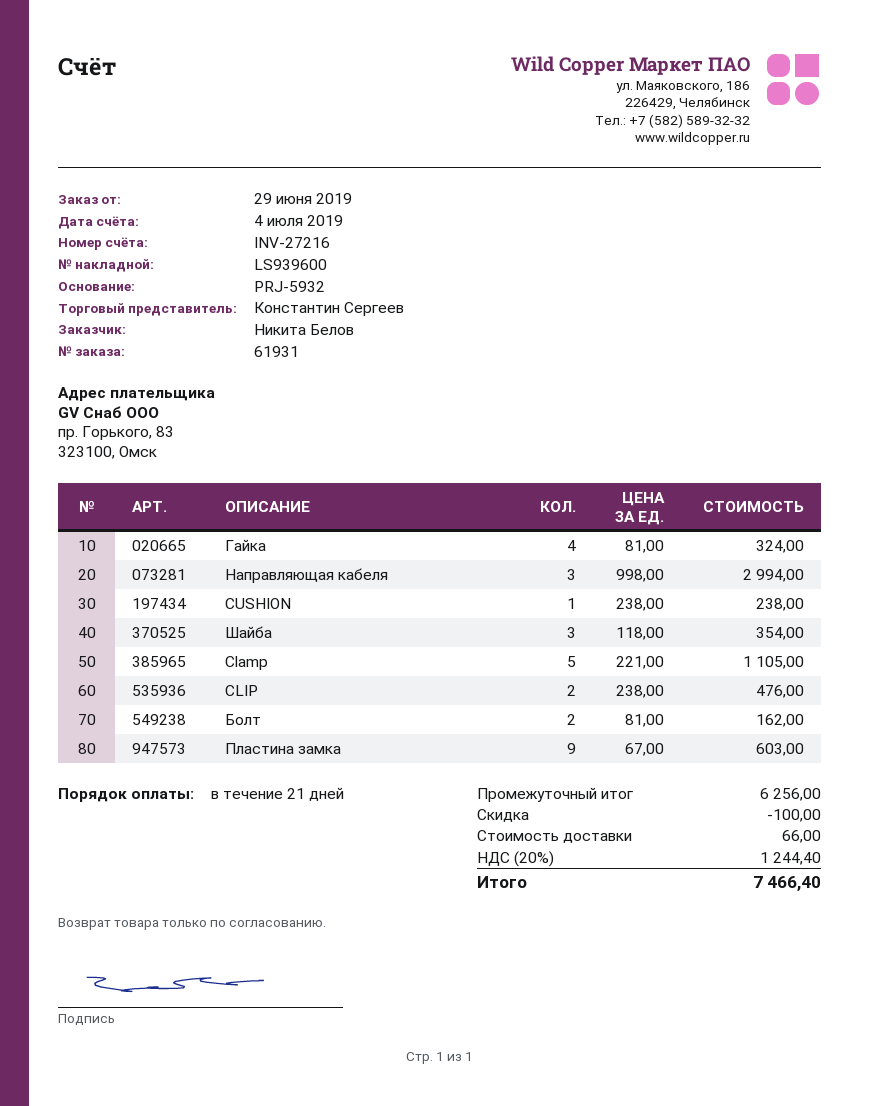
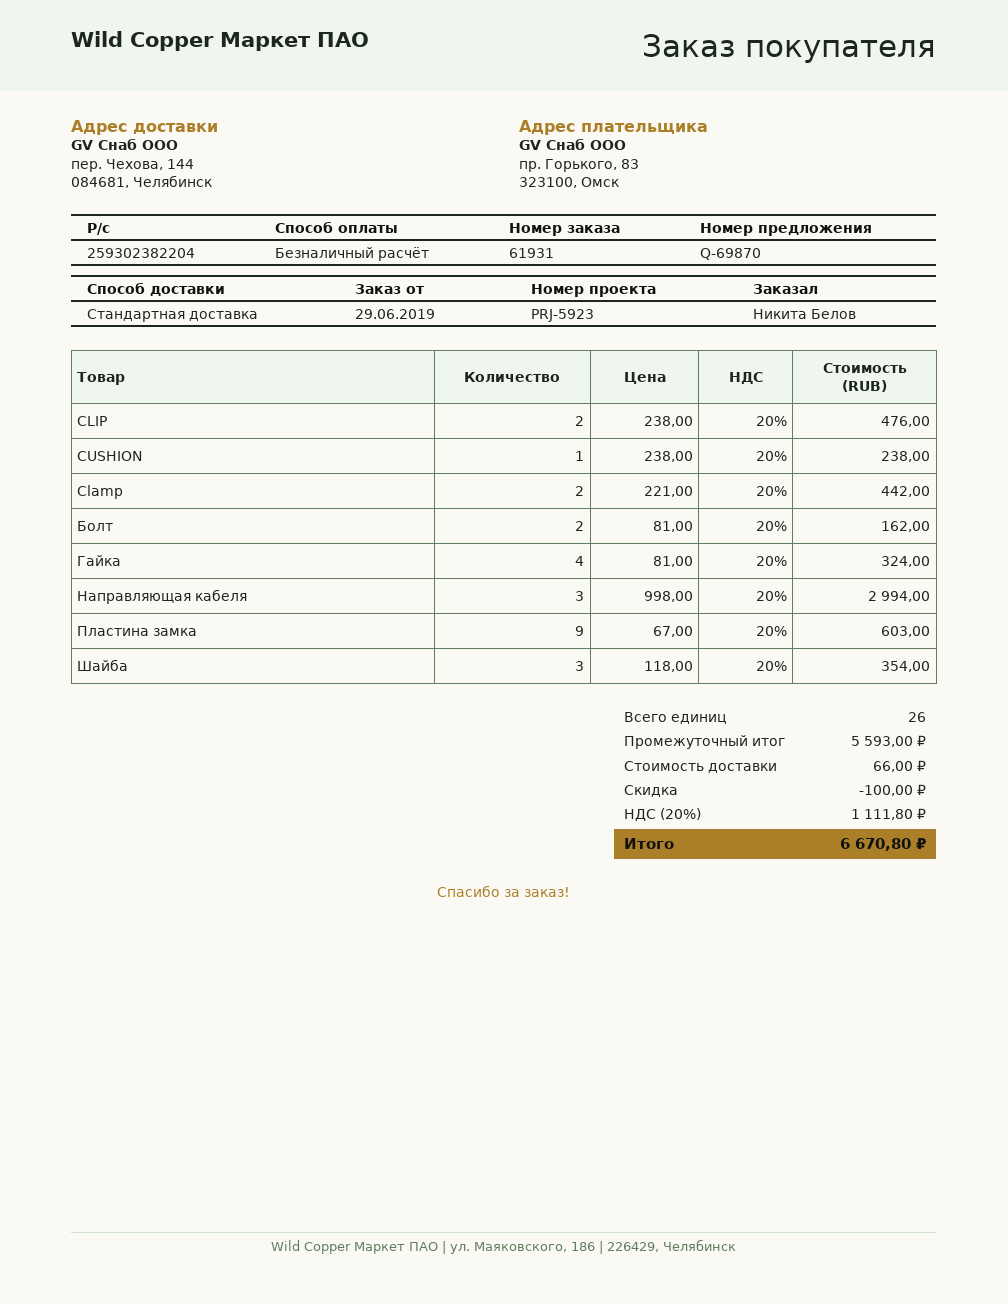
reference: PRJ-5932 -> PRJ-5923
Clamp: 5 x 221.00 = 1105.00 -> 2 x 221.00 = 442.00
subtotal: 6256.00 -> 5593.00
tax: 20% = 1244.40 -> 20% = 1111.80
total: 7466.40 -> 6670.80

